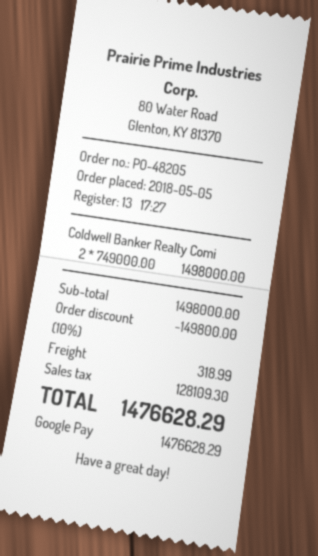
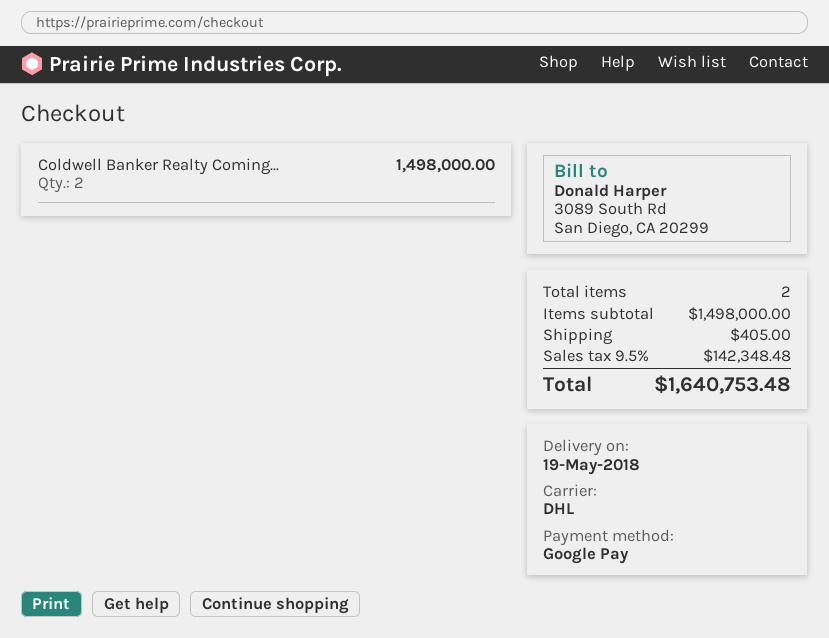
discount: 10% = 149800.00 -> none
shipping: 318.99 -> 405.00
tax: 128109.30 -> 142348.48
total: 1476628.29 -> 1640753.48

